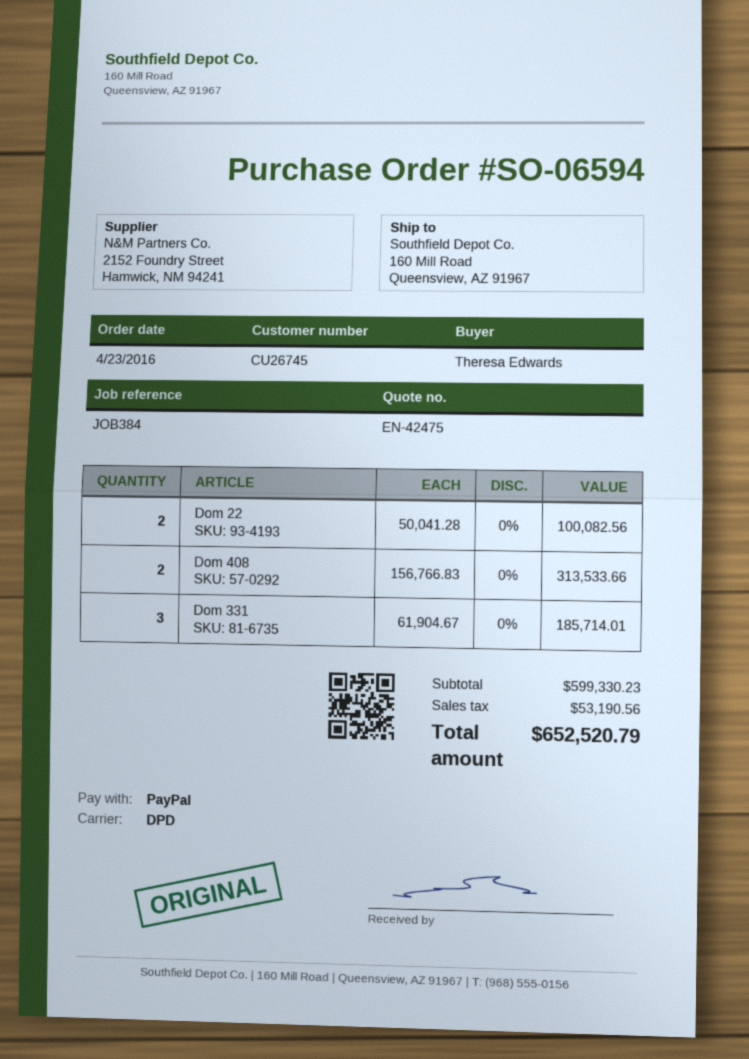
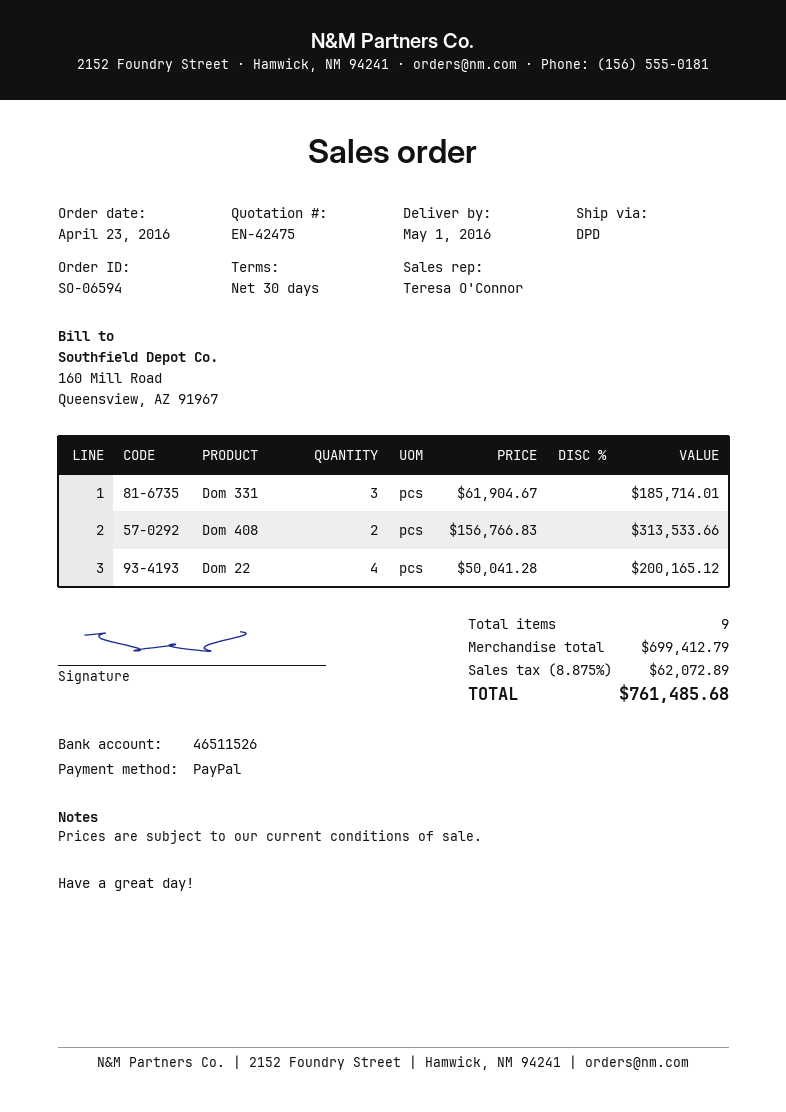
Dom 22: 2 x 50041.28 = 100082.56 -> 4 x 50041.28 = 200165.12
subtotal: 599330.23 -> 699412.79
tax: 53190.56 -> 62072.89
total: 652520.79 -> 761485.68

